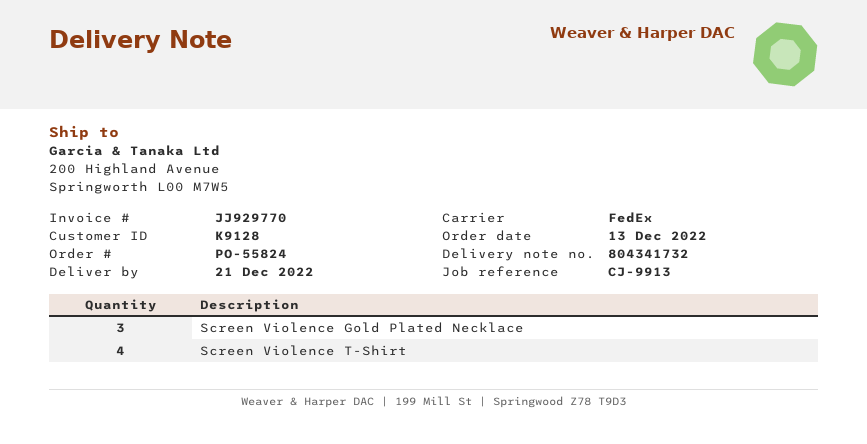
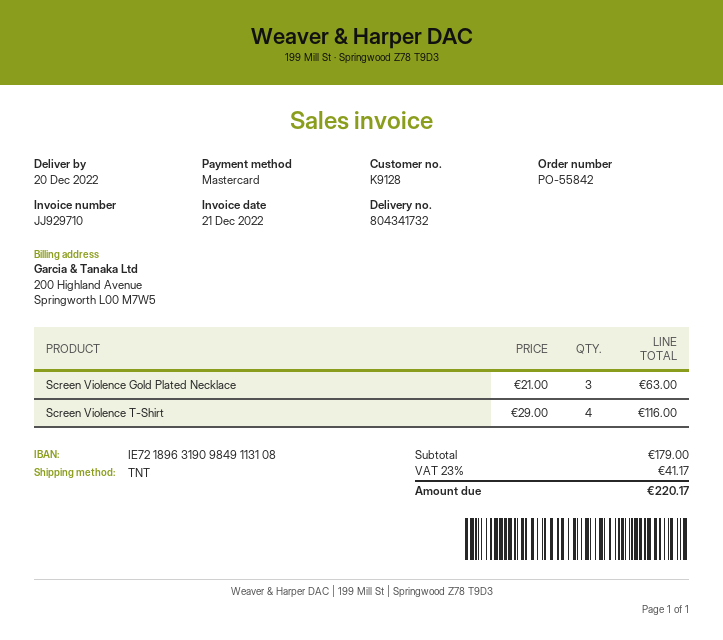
order number: PO-55824 -> PO-55842
delivery date: 2022-12-21 -> 2022-12-20
invoice number: JJ929770 -> JJ929710
shipping method: FedEx -> TNT

